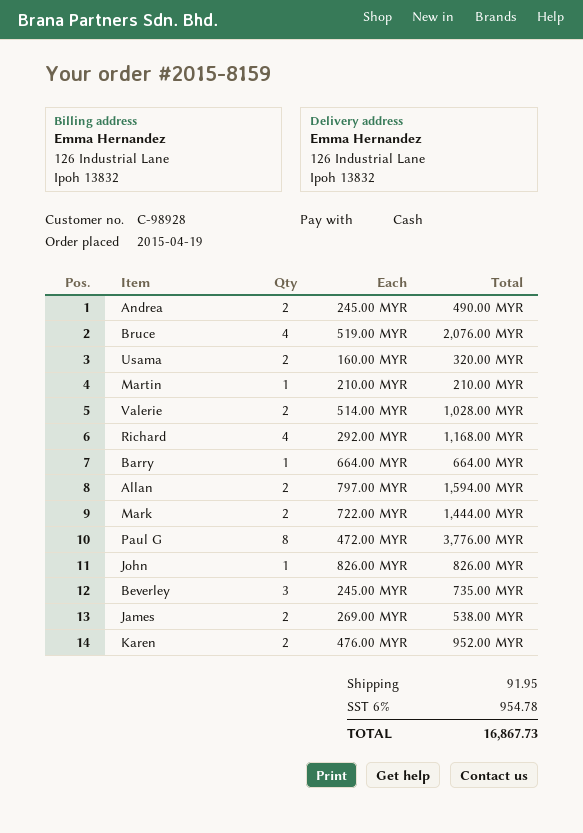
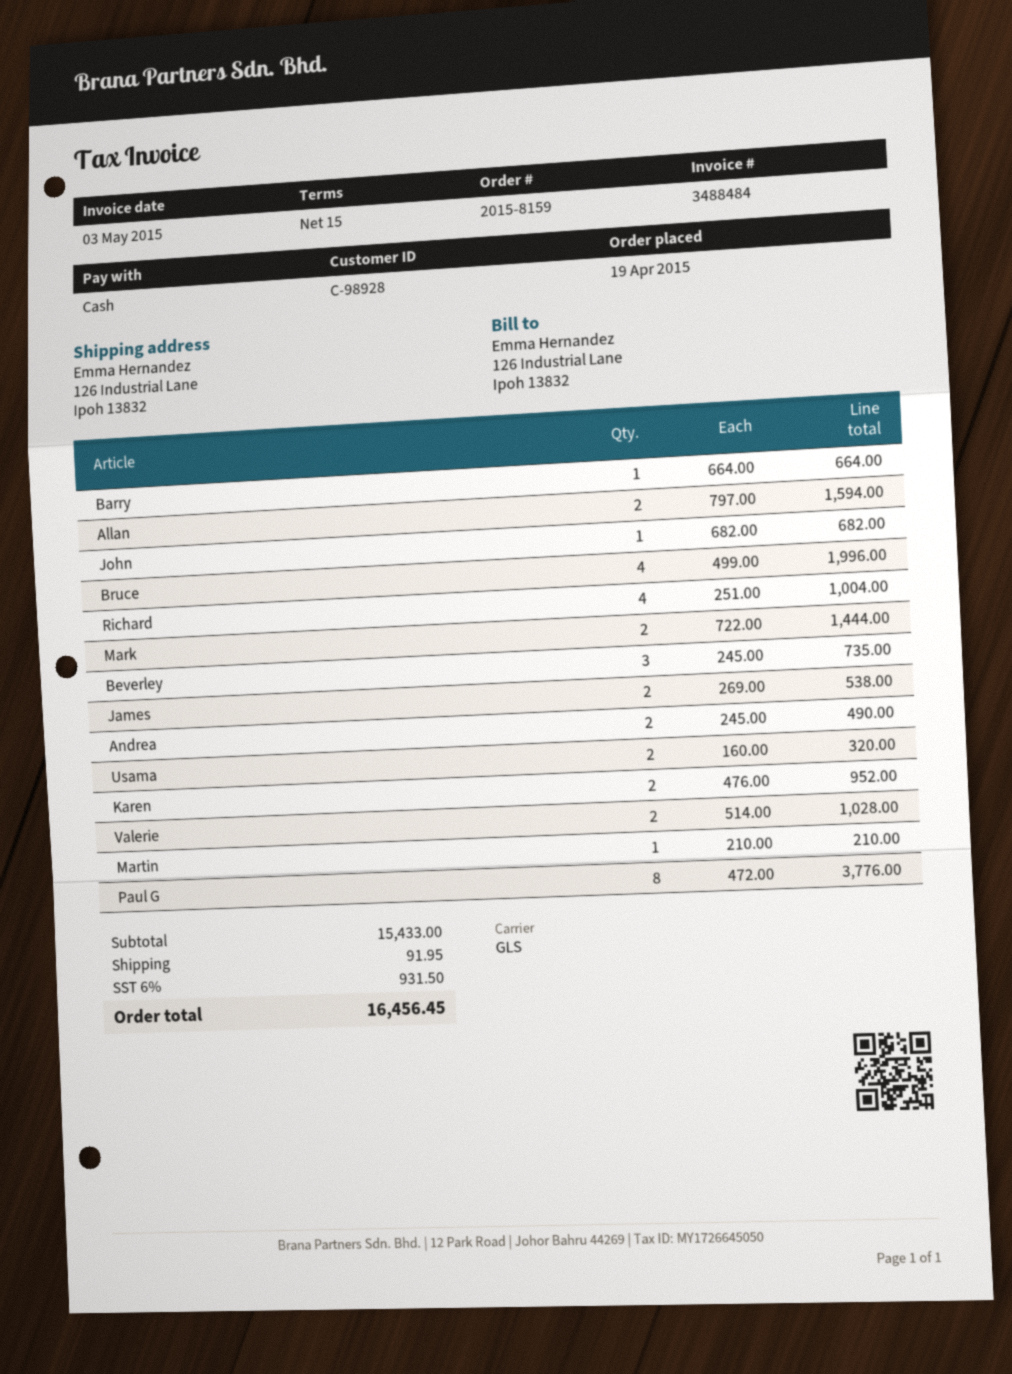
Bruce: 4 x 519.00 = 2076.00 -> 4 x 499.00 = 1996.00
Richard: 4 x 292.00 = 1168.00 -> 4 x 251.00 = 1004.00
John: 1 x 826.00 = 826.00 -> 1 x 682.00 = 682.00
tax: 6% = 954.78 -> 6% = 931.50
total: 16867.73 -> 16456.45

